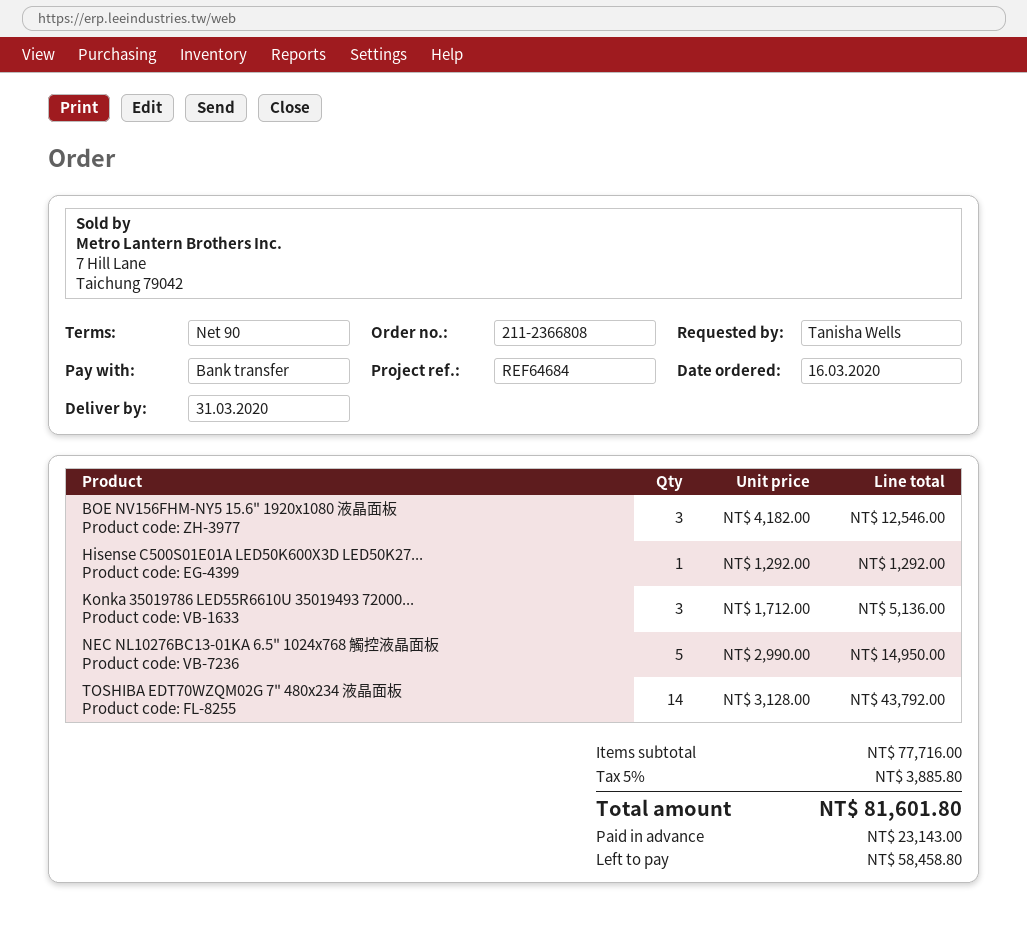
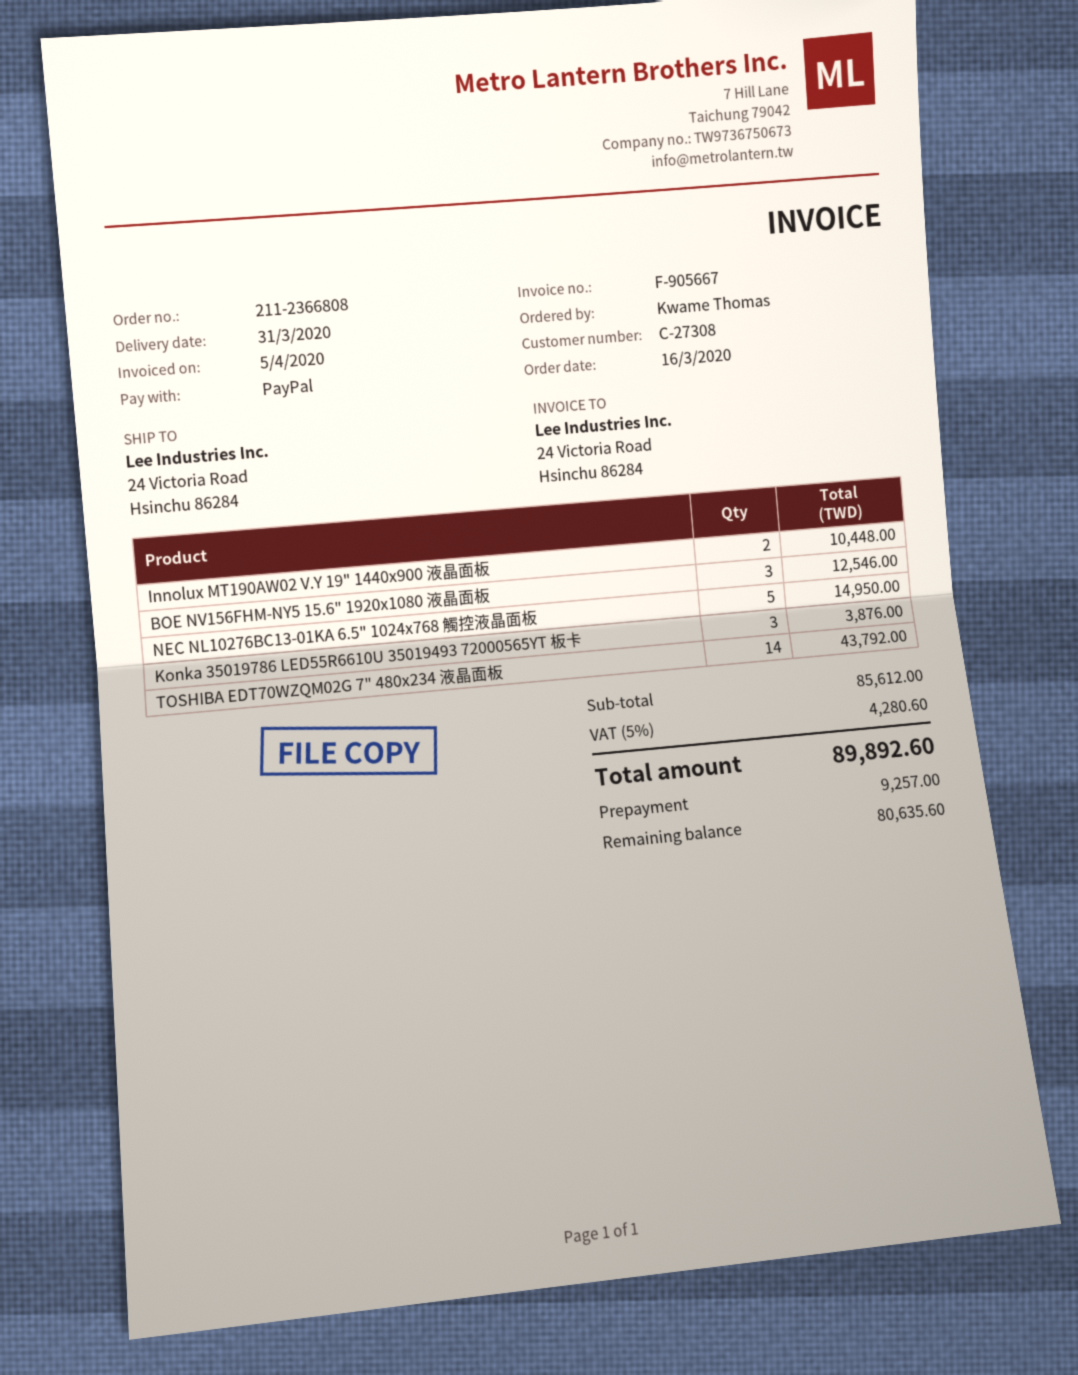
ordered by: Tanisha Wells -> Kwame Thomas
payment method: bank transfer -> PayPal
Hisense C500S01E01A LED50K600X3D LED50K27...: 1 for 1292.00 -> none
Konka 35019786 LED55R6610U 35019493 72000...: 3 for 5136.00 -> 3 for 3876.00
Innolux MT190AW02 V.Y 19" 1440x900 液晶面板: none -> 2 for 10448.00
subtotal: 77716.00 -> 85612.00
tax: 5% = 3885.80 -> 5% = 4280.60
total: 81601.80 -> 89892.60
deposit: 23143.00 -> 9257.00
balance: 58458.80 -> 80635.60

